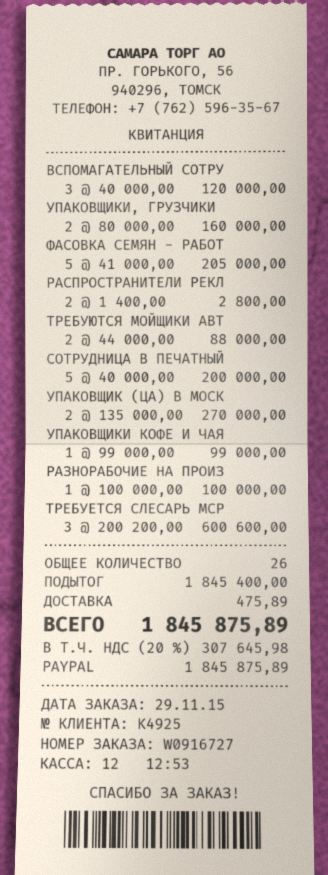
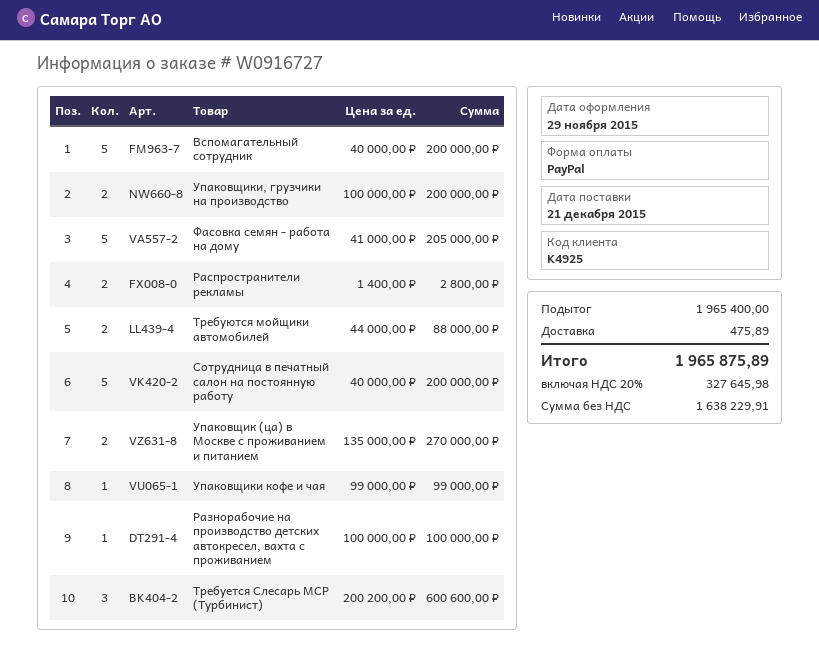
ВСПОМАГАТЕЛЬНЫЙ СОТРУ: 3 x 40000.00 = 120000.00 -> 5 x 40000.00 = 200000.00
УПАКОВЩИКИ, ГРУЗЧИКИ: 2 x 80000.00 = 160000.00 -> 2 x 100000.00 = 200000.00
subtotal: 1845400.00 -> 1965400.00
tax: 20% = 307645.98 -> 20% = 327645.98
total: 1845875.89 -> 1965875.89

